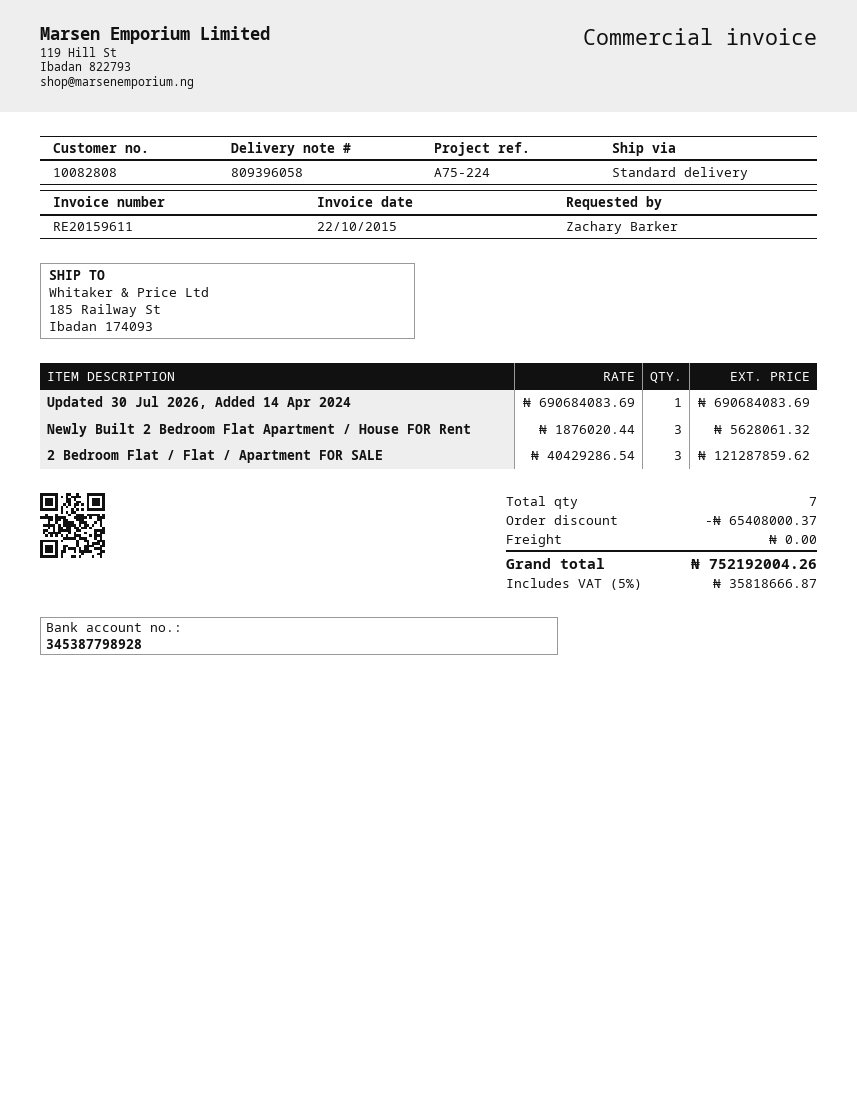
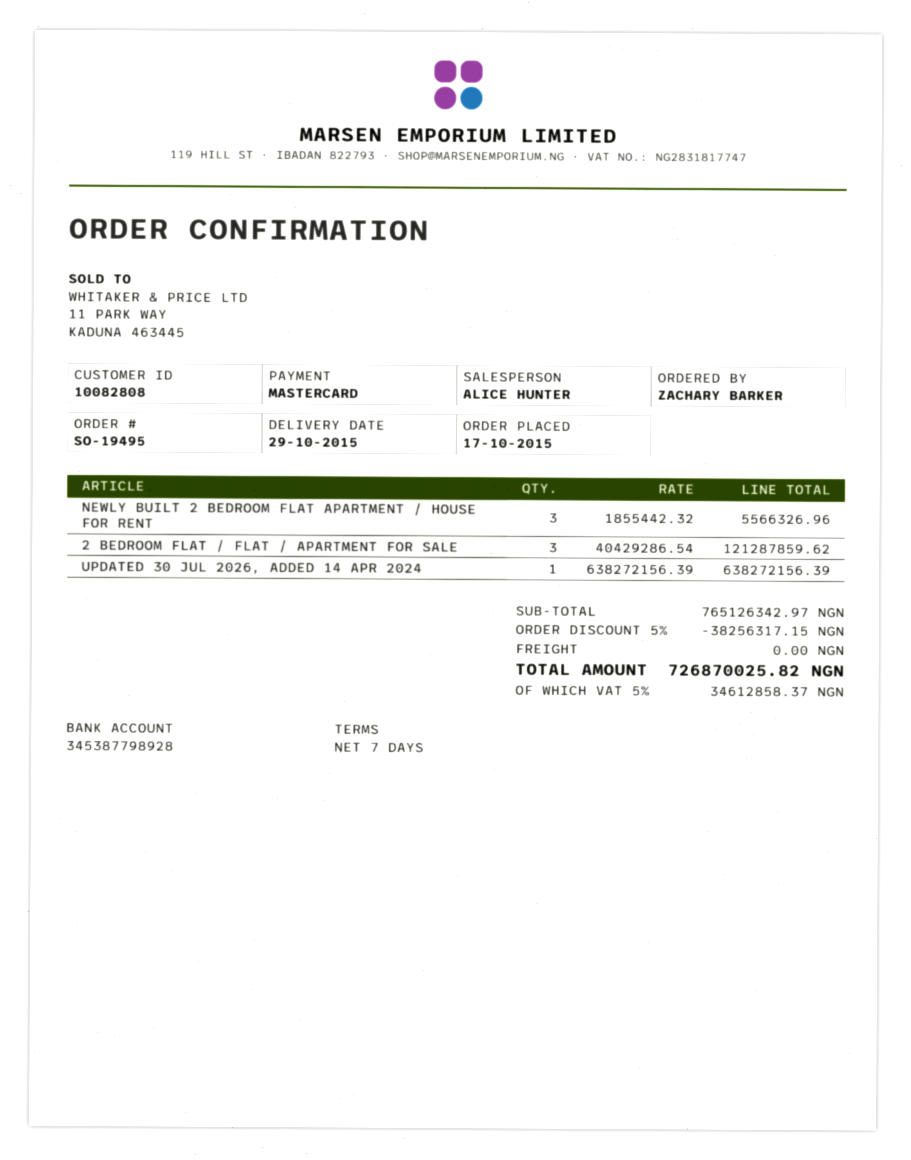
Updated 30 Jul 2026, Added 14 Apr 2024: 1 x 690684083.69 = 690684083.69 -> 1 x 638272156.39 = 638272156.39
Newly Built 2 Bedroom Flat Apartment / House FOR Rent: 3 x 1876020.44 = 5628061.32 -> 3 x 1855442.32 = 5566326.96
discount: 65408000.37 -> 38256317.15
tax: 5% = 35818666.87 -> 5% = 34612858.37
total: 752192004.26 -> 726870025.82

